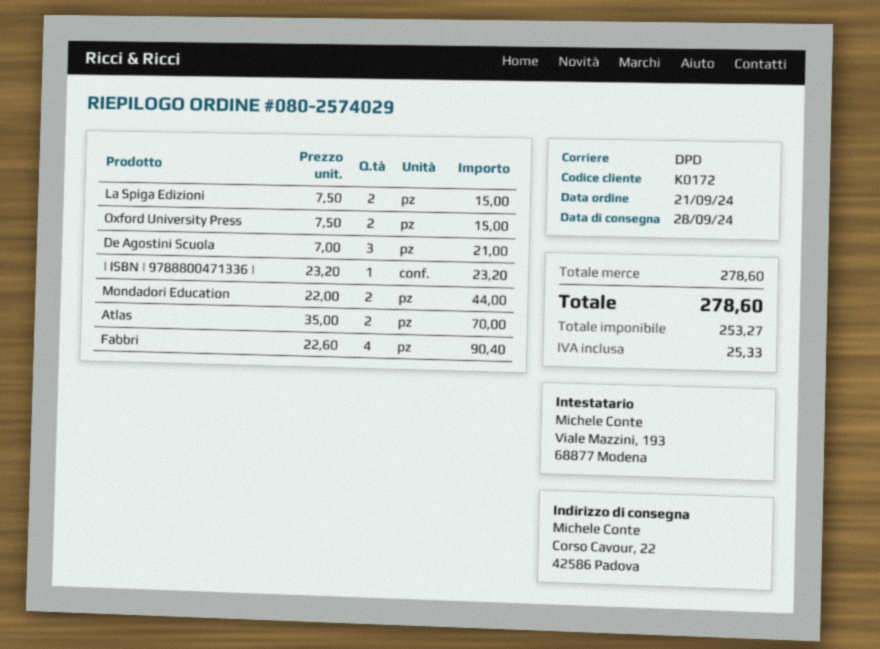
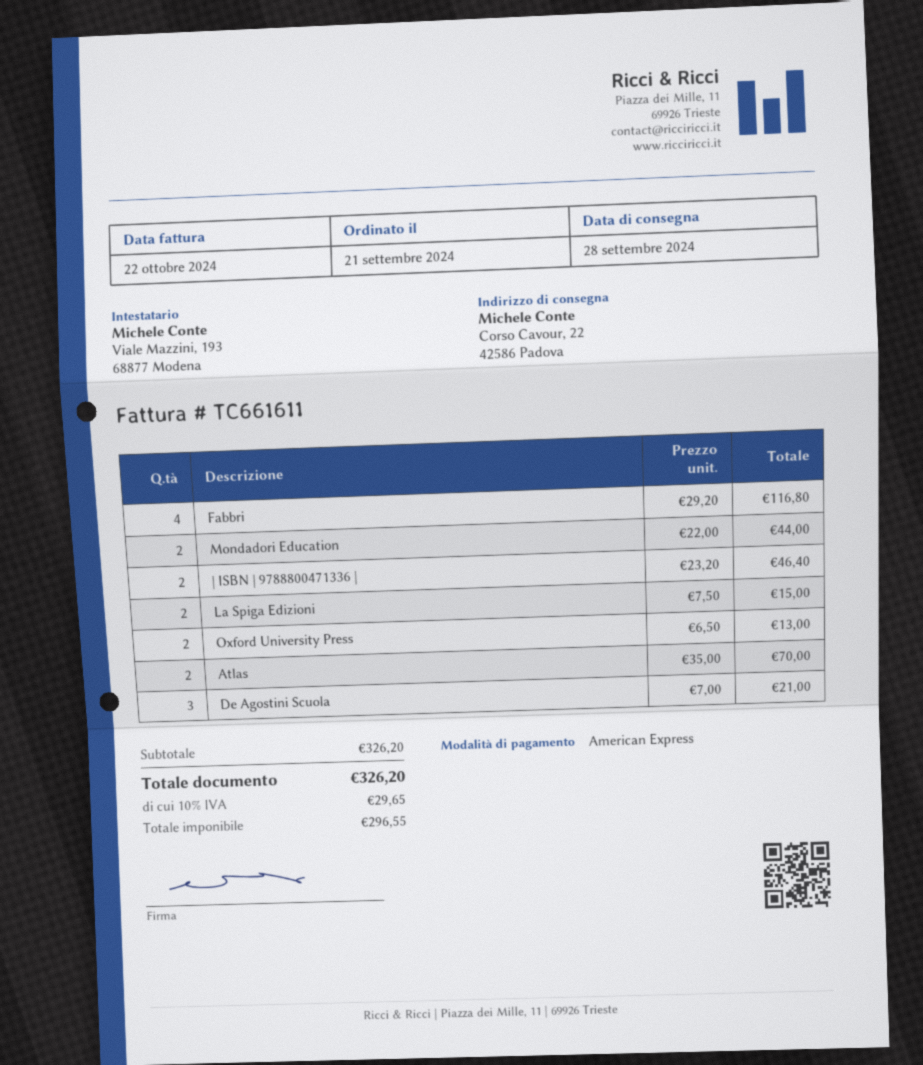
Oxford University Press: 2 x 7.50 = 15.00 -> 2 x 6.50 = 13.00
| ISBN | 9788800471336 |: 1 x 23.20 = 23.20 -> 2 x 23.20 = 46.40
Fabbri: 4 x 22.60 = 90.40 -> 4 x 29.20 = 116.80
subtotal: 278.60 -> 326.20
net: 253.27 -> 296.55
tax: 25.33 -> 29.65
total: 278.60 -> 326.20

